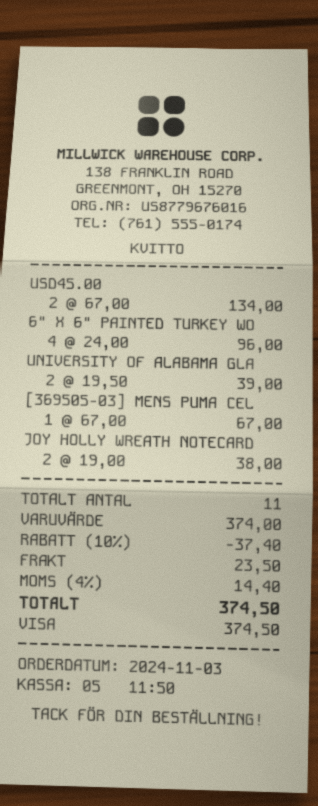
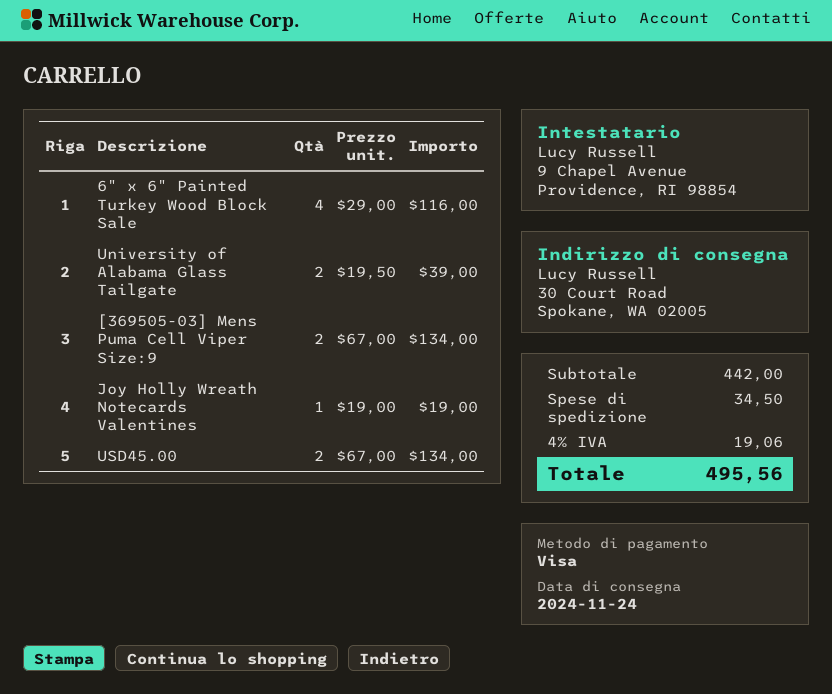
6" X 6" PAINTED TURKEY WO: 4 x 24.00 = 96.00 -> 4 x 29.00 = 116.00
[369505-03] MENS PUMA CEL: 1 x 67.00 = 67.00 -> 2 x 67.00 = 134.00
JOY HOLLY WREATH NOTECARD: 2 x 19.00 = 38.00 -> 1 x 19.00 = 19.00
subtotal: 374.00 -> 442.00
discount: 10% = 37.40 -> none
shipping: 23.50 -> 34.50
tax: 4% = 14.40 -> 4% = 19.06
total: 374.50 -> 495.56

